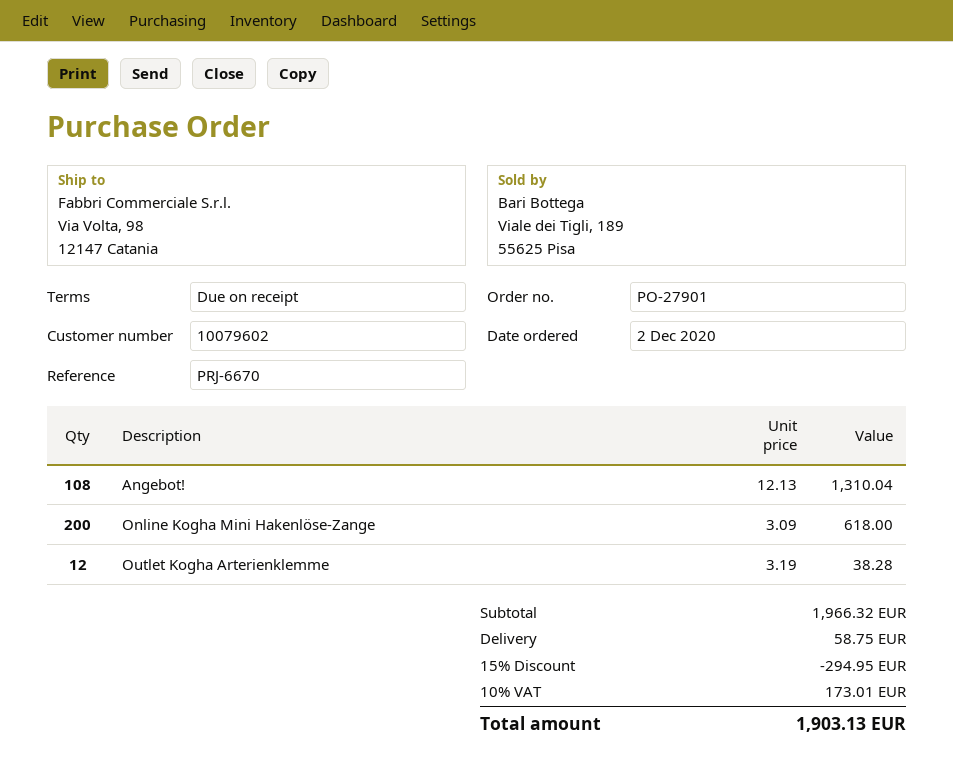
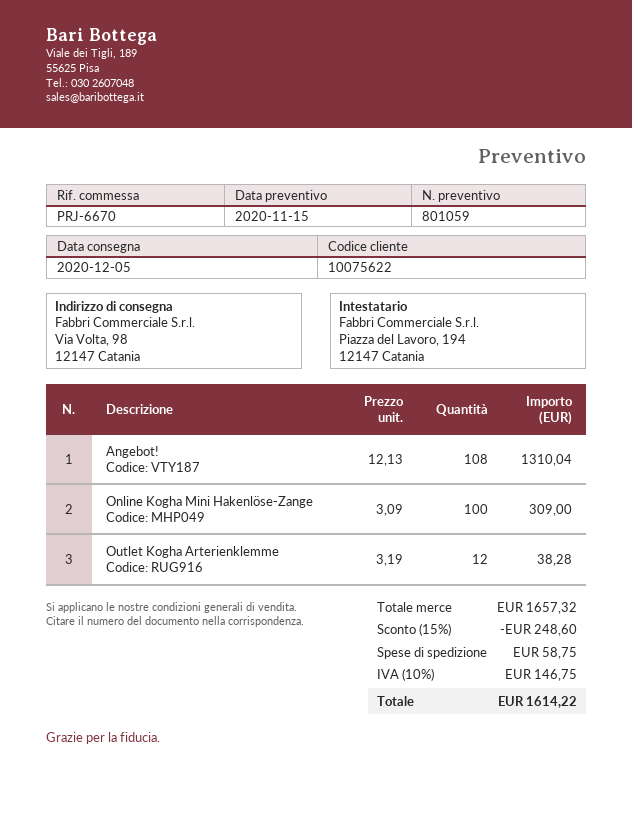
customer number: 10079602 -> 10075622
Online Kogha Mini Hakenlöse-Zange: 200 x 3.09 = 618.00 -> 100 x 3.09 = 309.00
subtotal: 1966.32 -> 1657.32
discount: 15% = 294.95 -> 15% = 248.60
tax: 10% = 173.01 -> 10% = 146.75
total: 1903.13 -> 1614.22

